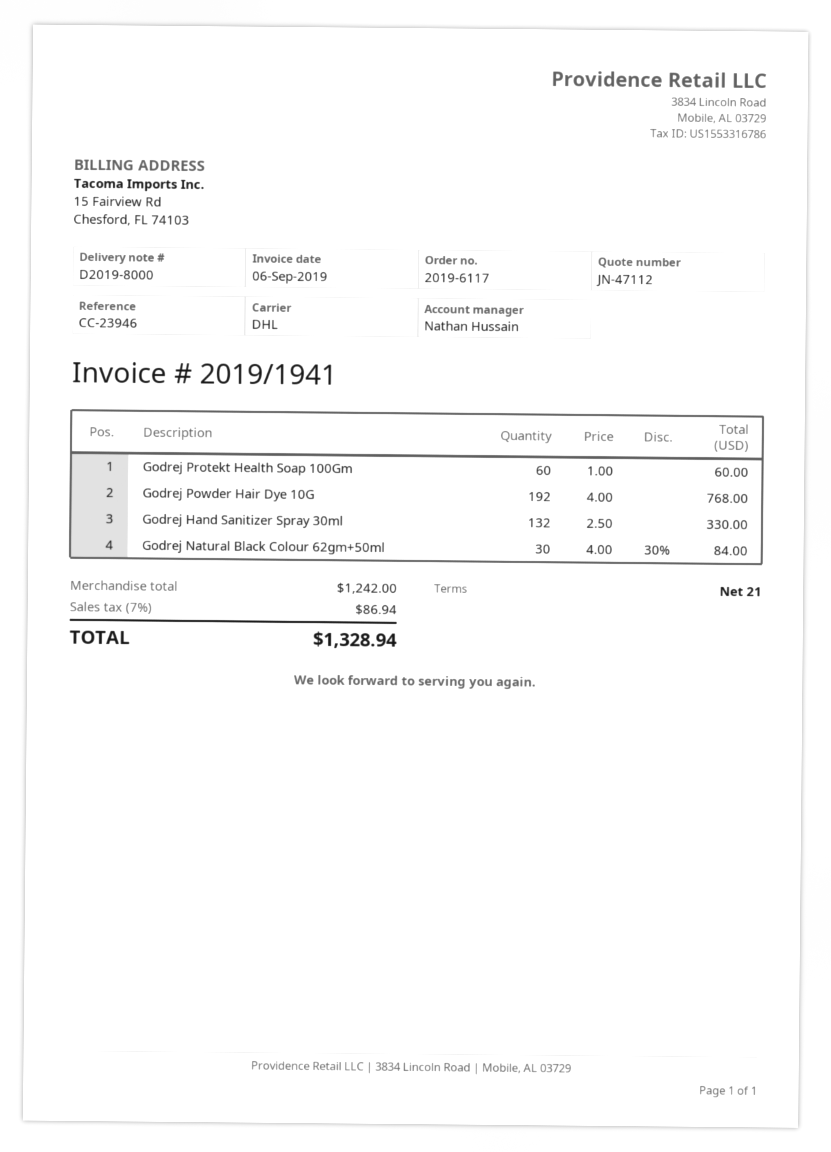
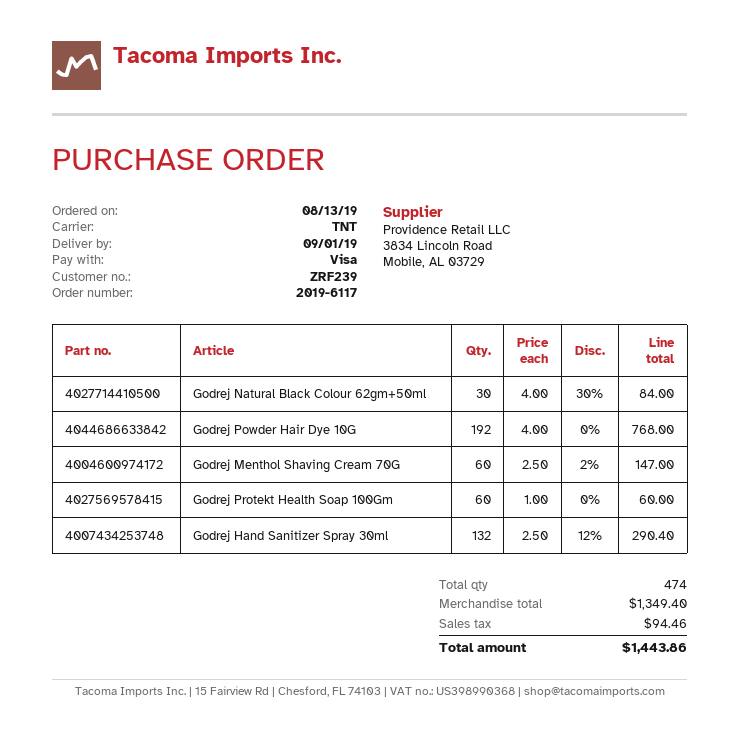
shipping method: DHL -> TNT
Godrej Hand Sanitizer Spray 30ml: 132 x 2.50 = 330.00 -> 132 x 2.50 - 12% = 290.40
Godrej Menthol Shaving Cream 70G: none -> 60 x 2.50 - 2% = 147.00
subtotal: 1242.00 -> 1349.40
tax: 86.94 -> 94.46
total: 1328.94 -> 1443.86

